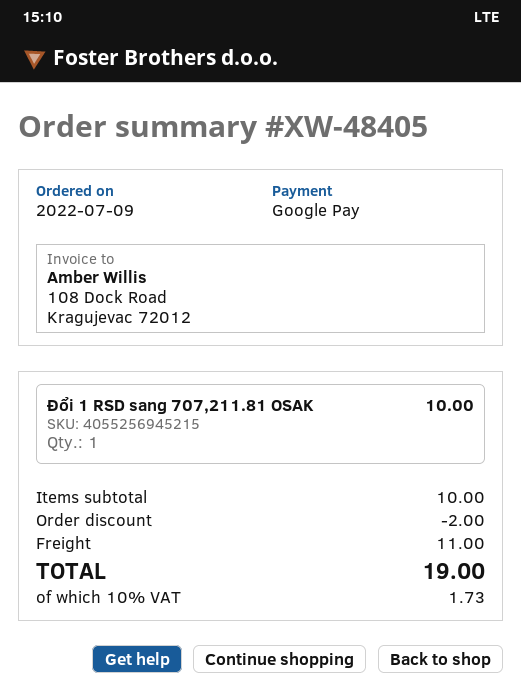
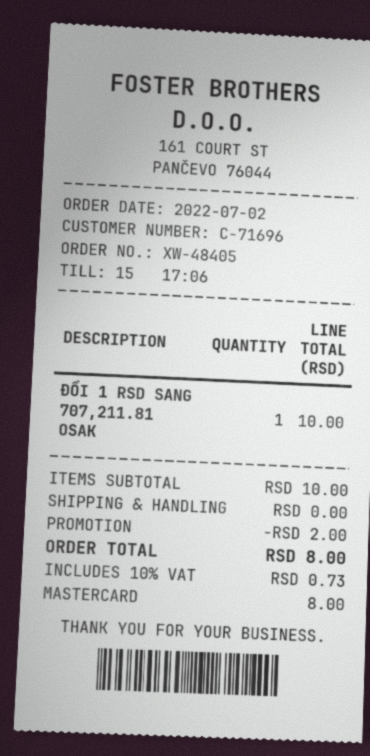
order date: 2022-07-09 -> 2022-07-02
payment method: Google Pay -> Mastercard
shipping: 11.00 -> 0.00
tax: 10% = 1.73 -> 10% = 0.73
total: 19.00 -> 8.00

